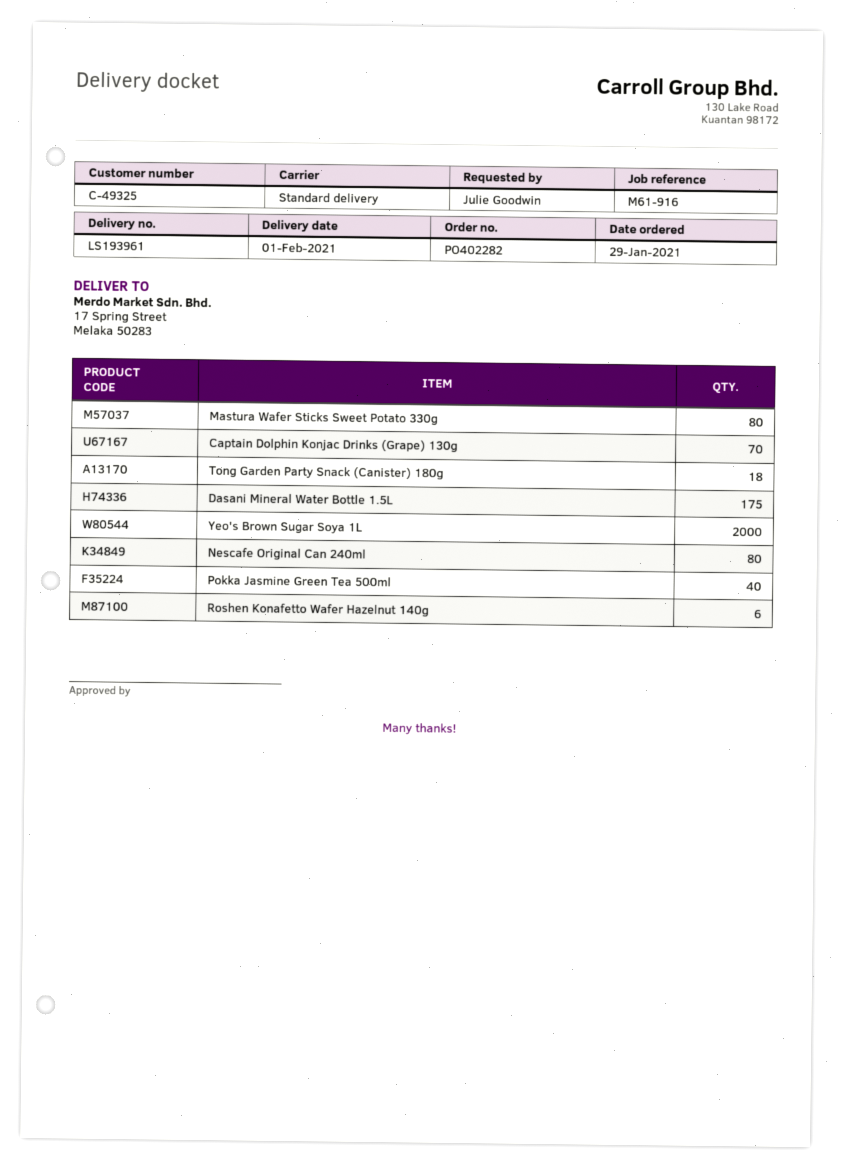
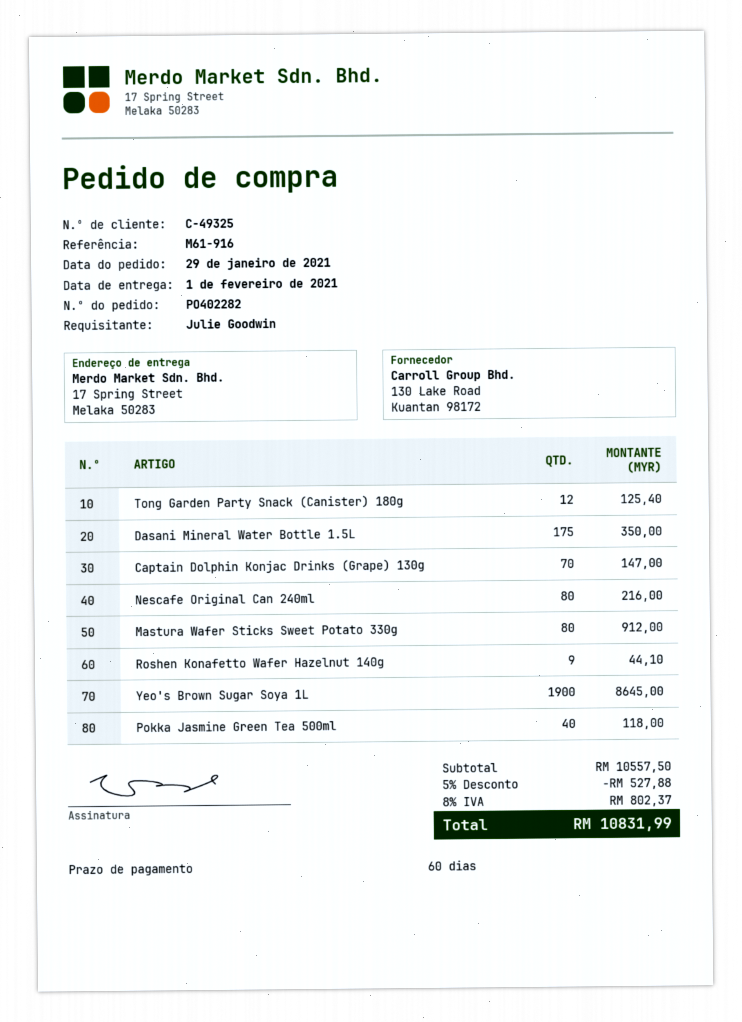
Tong Garden Party Snack (Canister) 180g: 18 -> 12
Yeo's Brown Sugar Soya 1L: 2000 -> 1900
Roshen Konafetto Wafer Hazelnut 140g: 6 -> 9

